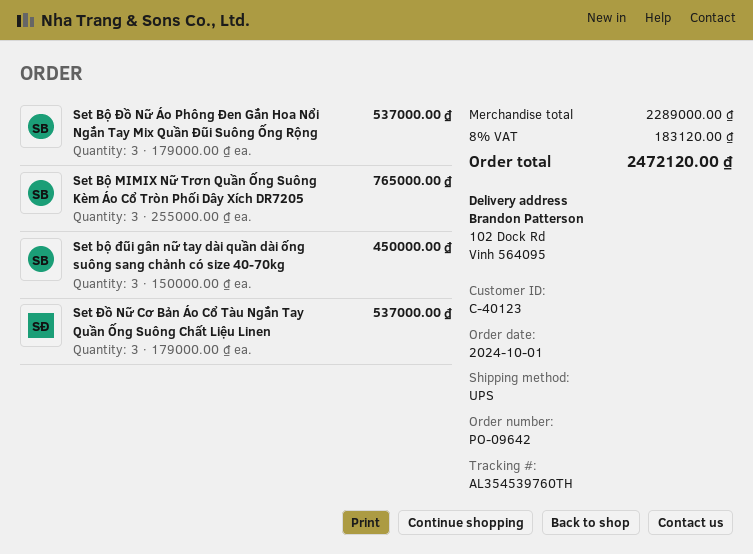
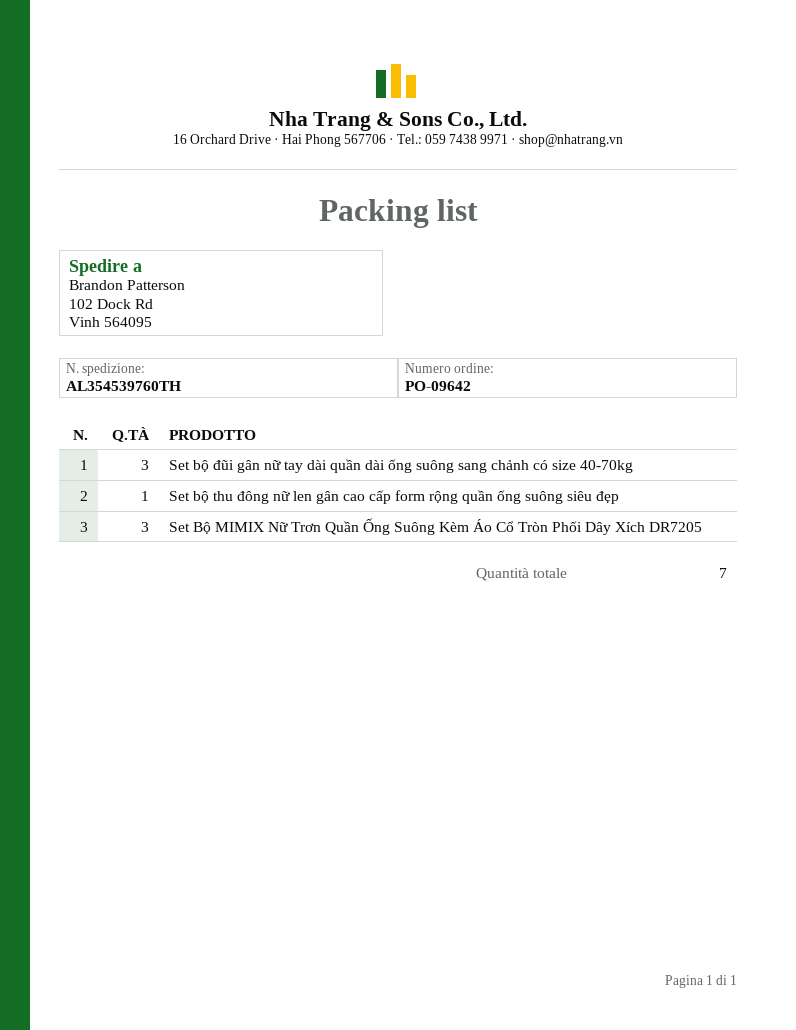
Set Bộ Đồ Nữ Áo Phông Đen Gắn Hoa Nổi Ngắn Tay Mix Quần Đũi Suông Ống Rộng: 3 -> none
Set Đồ Nữ Cơ Bản Áo Cổ Tàu Ngắn Tay Quần Ống Suông Chất Liệu Linen: 3 -> none
Set bộ thu đông nữ len gân cao cấp form rộng quần ống suông siêu đẹp: none -> 1

